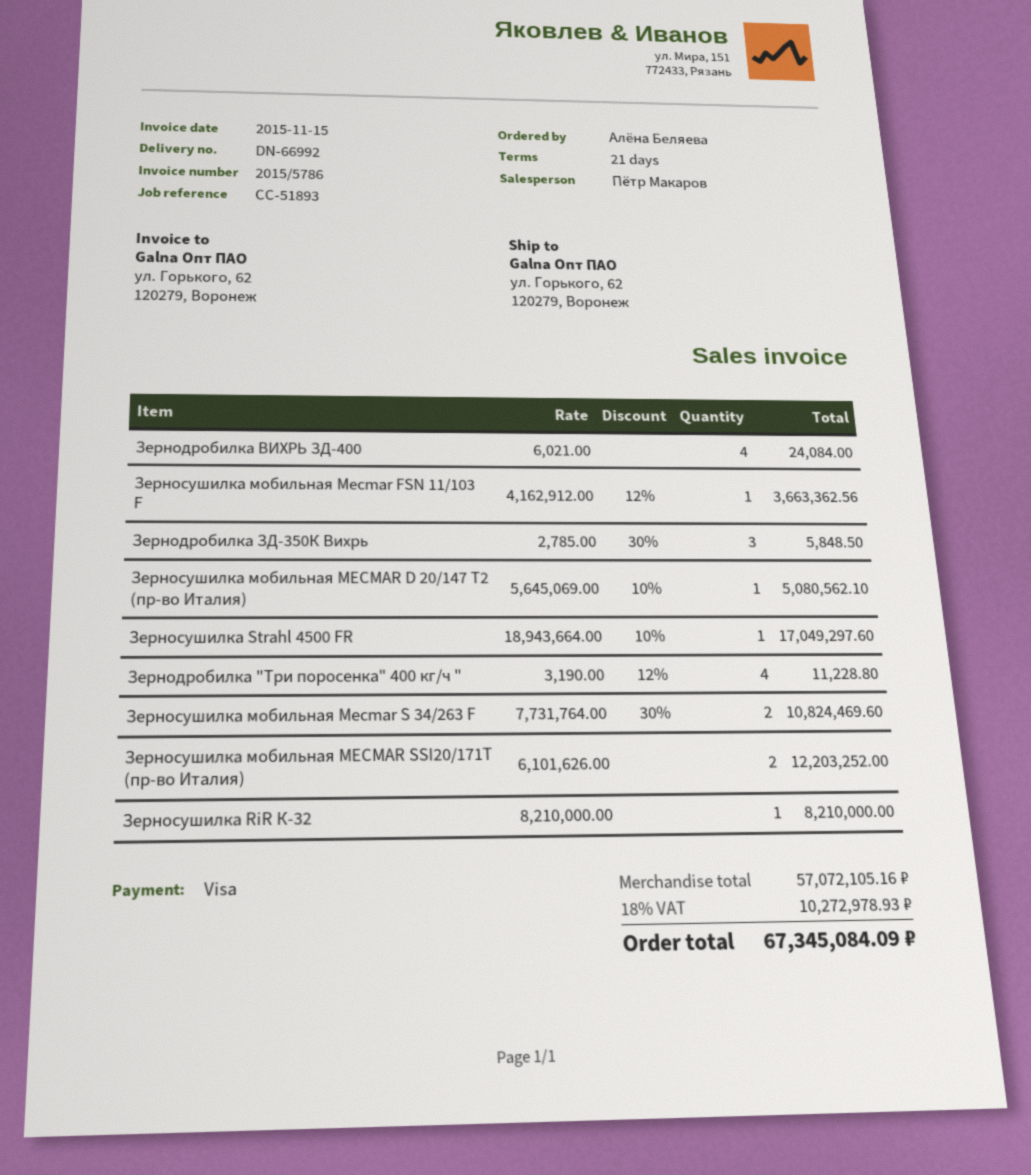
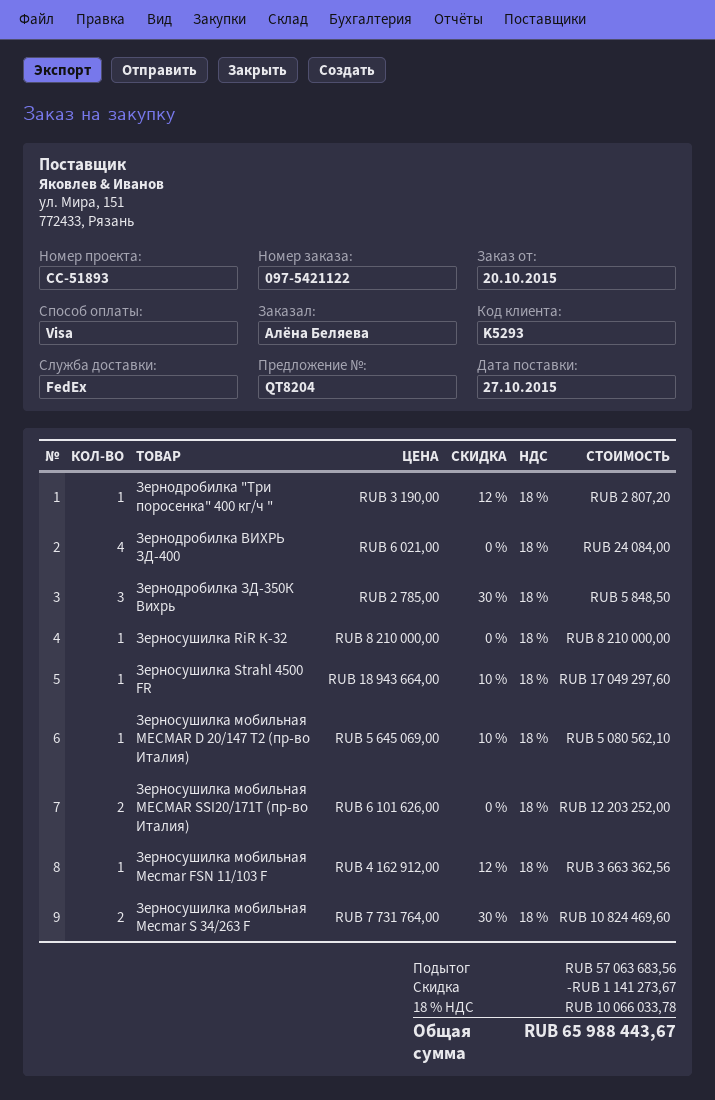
Зернодробилка "Три поросенка" 400 кг/ч ": 4 x 3190.00 - 12% = 11228.80 -> 1 x 3190.00 - 12% = 2807.20
subtotal: 57072105.16 -> 57063683.56
discount: none -> 1141273.67
tax: 18% = 10272978.93 -> 18% = 10066033.78
total: 67345084.09 -> 65988443.67

